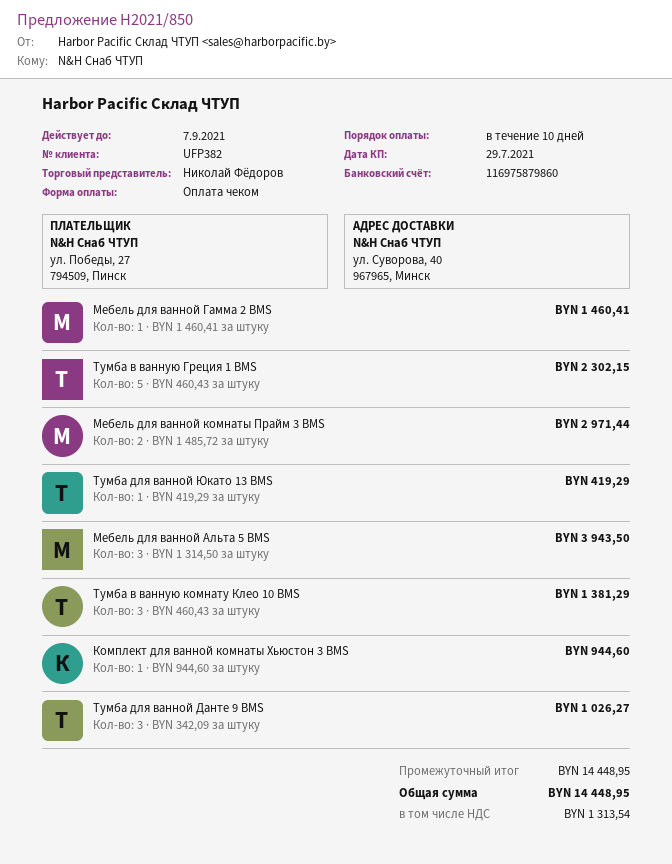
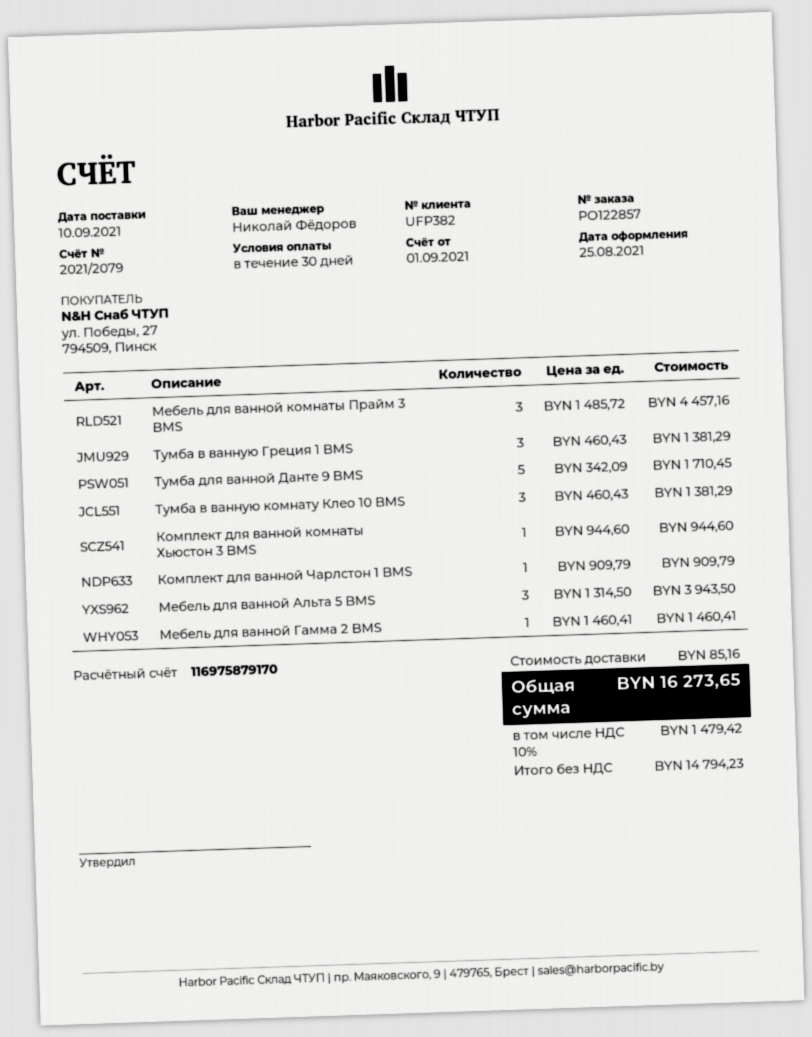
payment terms: 10 days -> 30 days
bank account: 116975879860 -> 116975879170
Тумба в ванную Греция 1 BMS: 5 x 460.43 = 2302.15 -> 3 x 460.43 = 1381.29
Мебель для ванной комнаты Прайм 3 BMS: 2 x 1485.72 = 2971.44 -> 3 x 1485.72 = 4457.16
Тумба для ванной Юкато 13 BMS: 1 x 419.29 = 419.29 -> none
Тумба для ванной Данте 9 BMS: 3 x 342.09 = 1026.27 -> 5 x 342.09 = 1710.45
Комплект для ванной Чарлстон 1 BMS: none -> 1 x 909.79 = 909.79
shipping: none -> 85.16
tax: 1313.54 -> 1479.42
total: 14448.95 -> 16273.65

